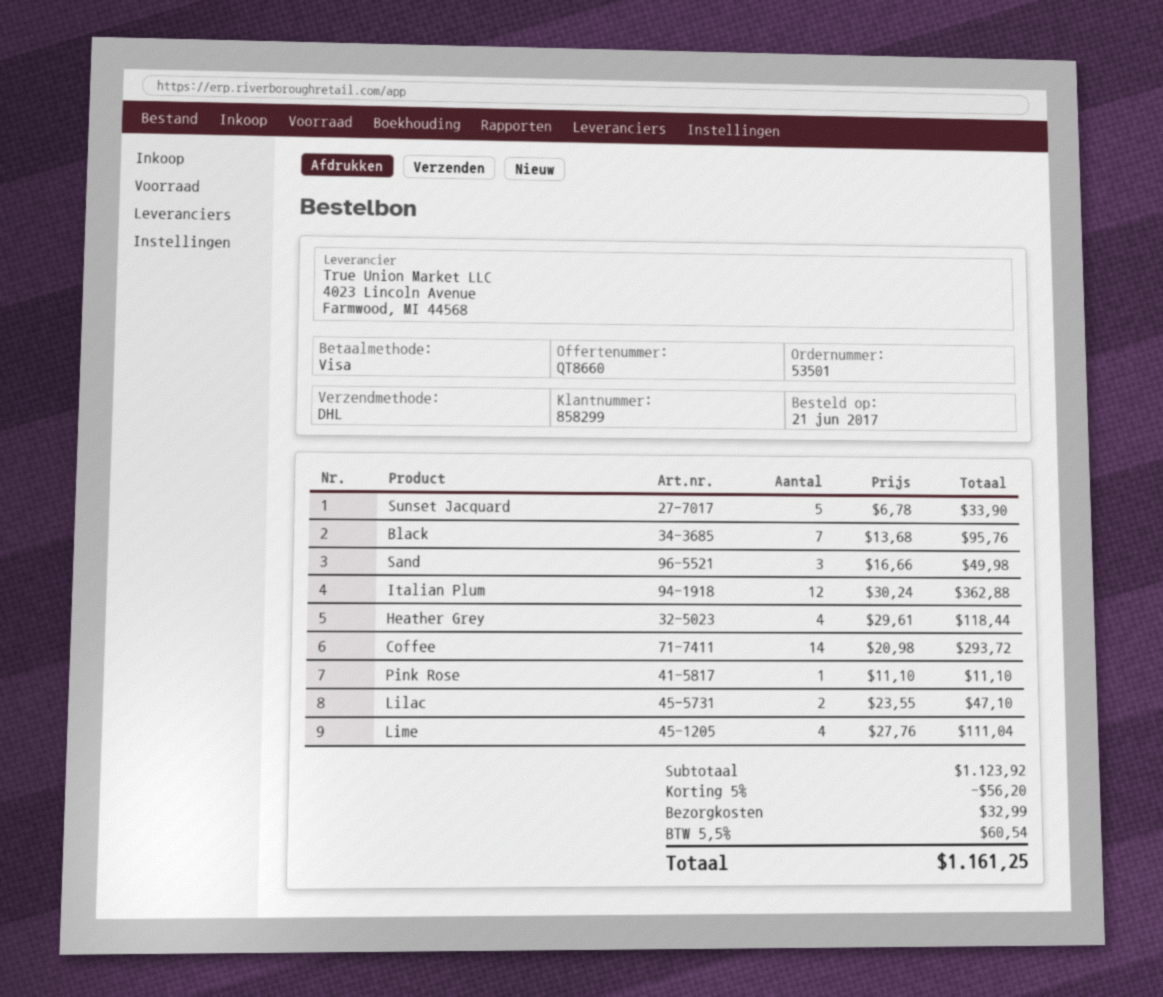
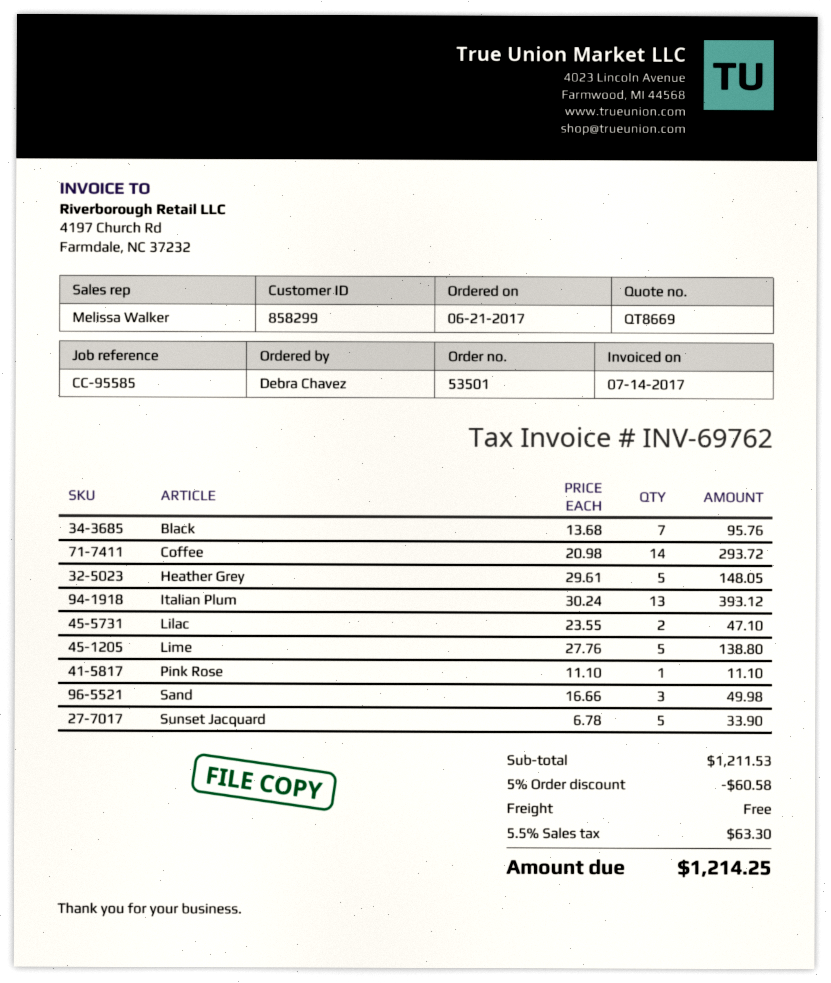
quote number: QT8660 -> QT8669
Italian Plum: 12 x 30.24 = 362.88 -> 13 x 30.24 = 393.12
Heather Grey: 4 x 29.61 = 118.44 -> 5 x 29.61 = 148.05
Lime: 4 x 27.76 = 111.04 -> 5 x 27.76 = 138.80
subtotal: 1123.92 -> 1211.53
discount: 5% = 56.20 -> 5% = 60.58
shipping: 32.99 -> 0.00
tax: 5.5% = 60.54 -> 5.5% = 63.30
total: 1161.25 -> 1214.25

